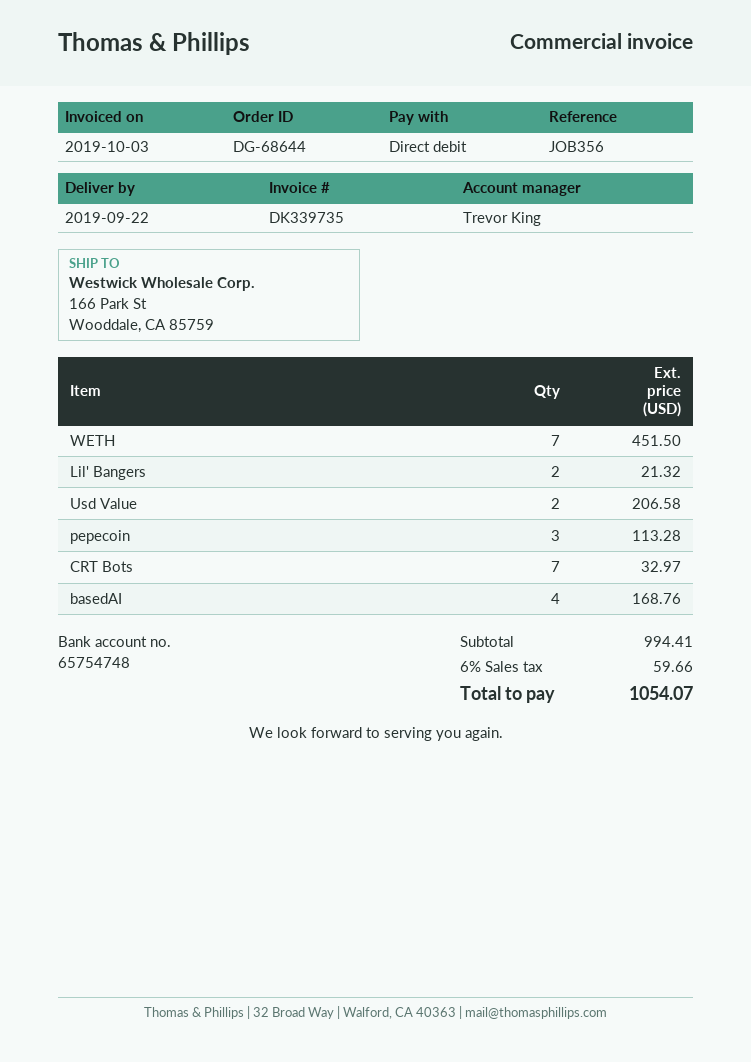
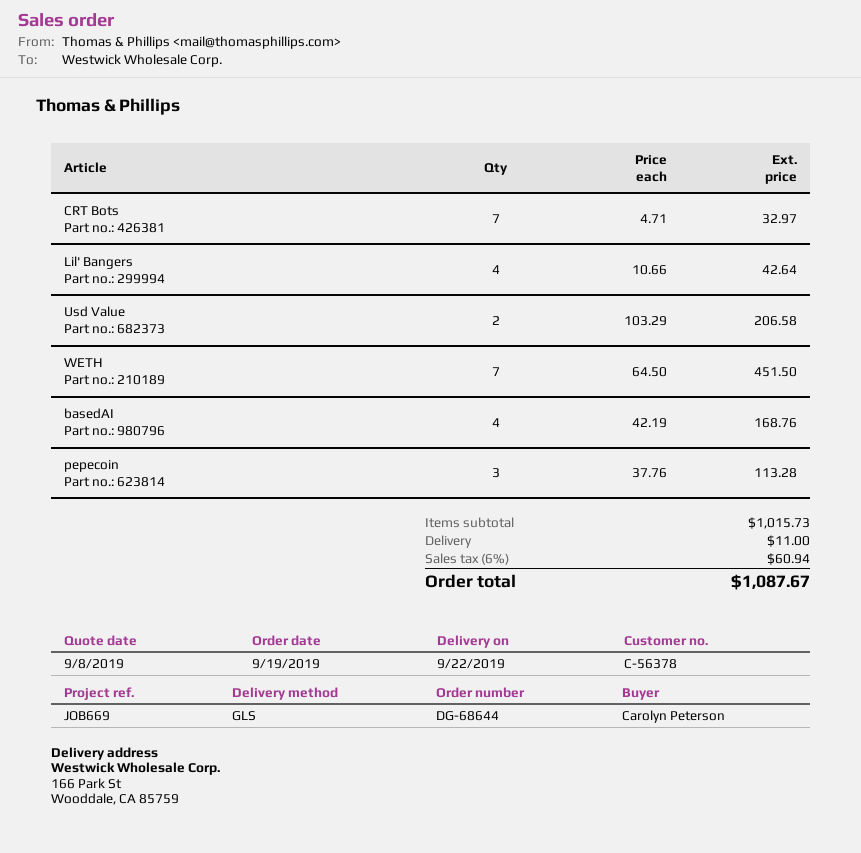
reference: JOB356 -> JOB669
Lil' Bangers: 2 for 21.32 -> 4 for 42.64
subtotal: 994.41 -> 1015.73
shipping: none -> 11.00
tax: 6% = 59.66 -> 6% = 60.94
total: 1054.07 -> 1087.67

